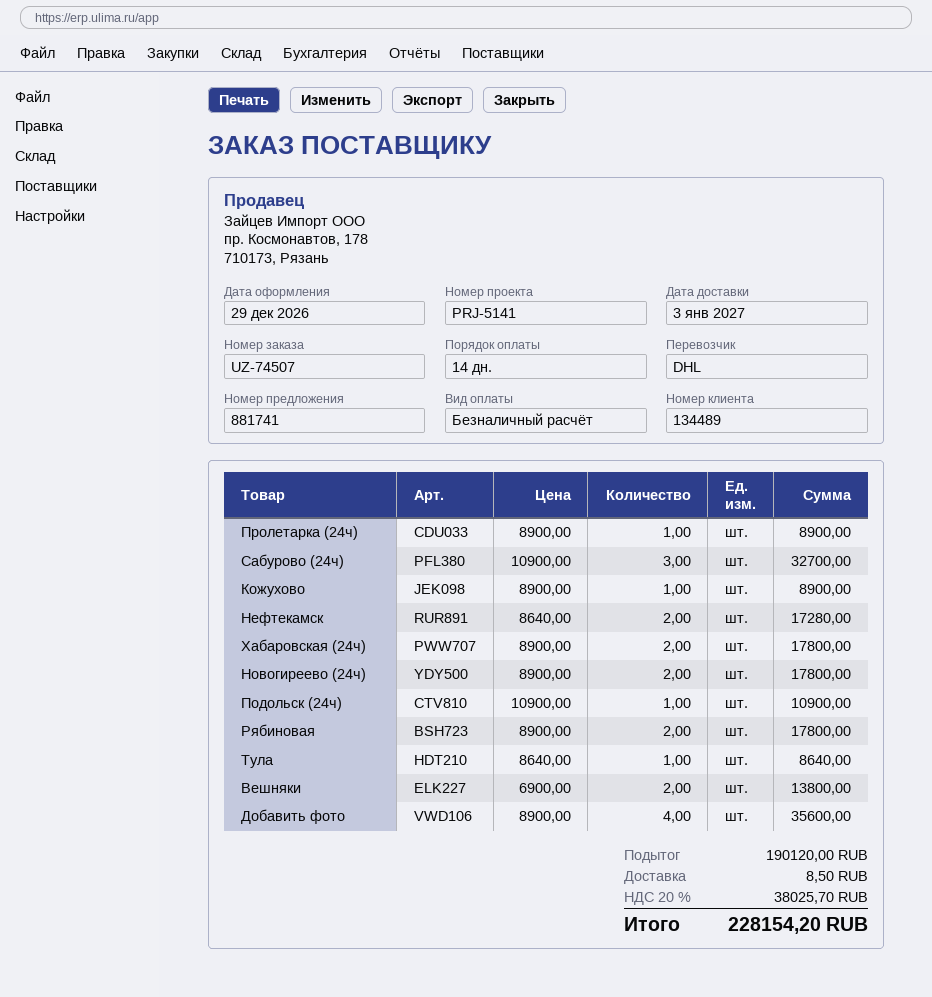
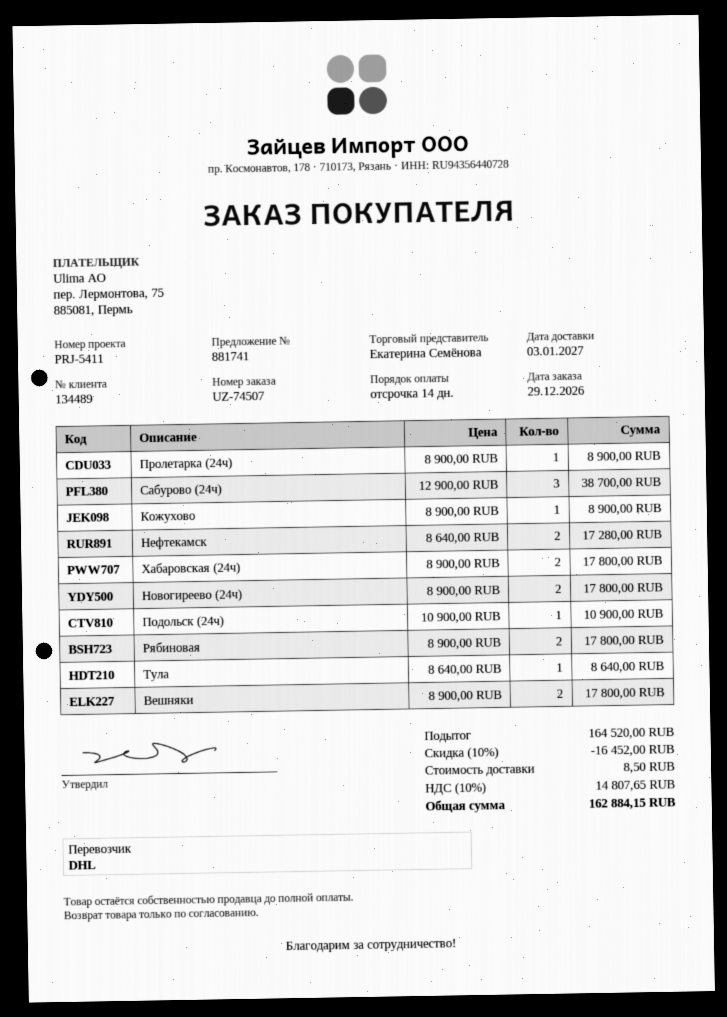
reference: PRJ-5141 -> PRJ-5411
Сабурово (24ч): 3 x 10900.00 = 32700.00 -> 3 x 12900.00 = 38700.00
Вешняки: 2 x 6900.00 = 13800.00 -> 2 x 8900.00 = 17800.00
Добавить фото: 4 x 8900.00 = 35600.00 -> none
subtotal: 190120.00 -> 164520.00
discount: none -> 10% = 16452.00
tax: 20% = 38025.70 -> 10% = 14807.65
total: 228154.20 -> 162884.15

